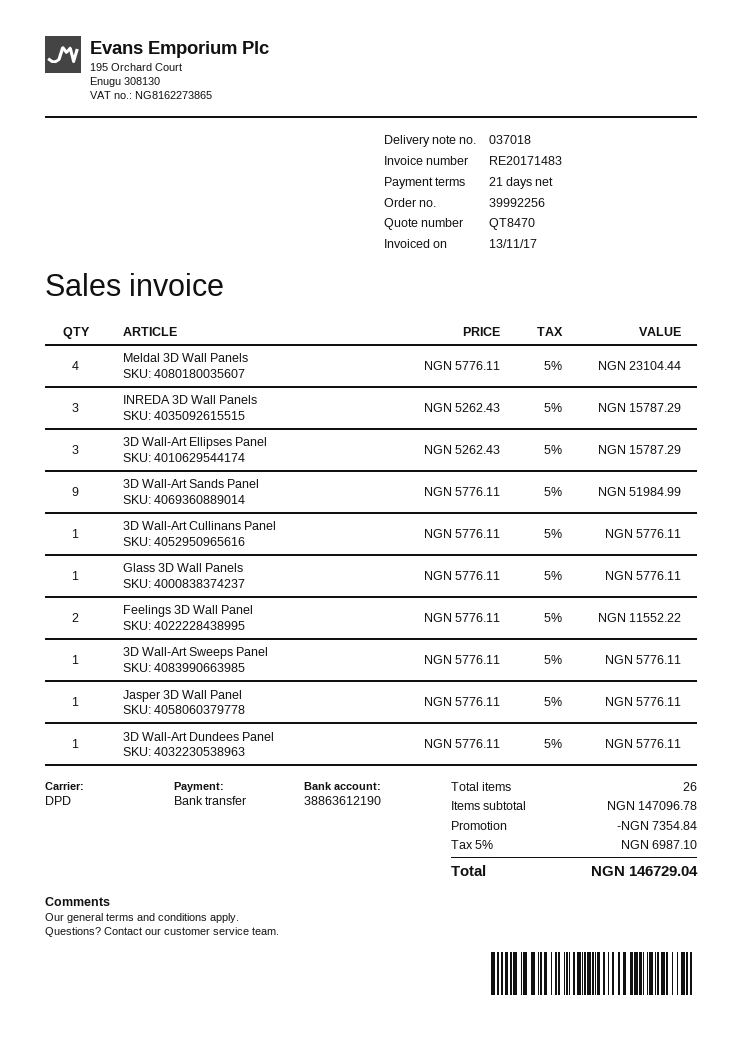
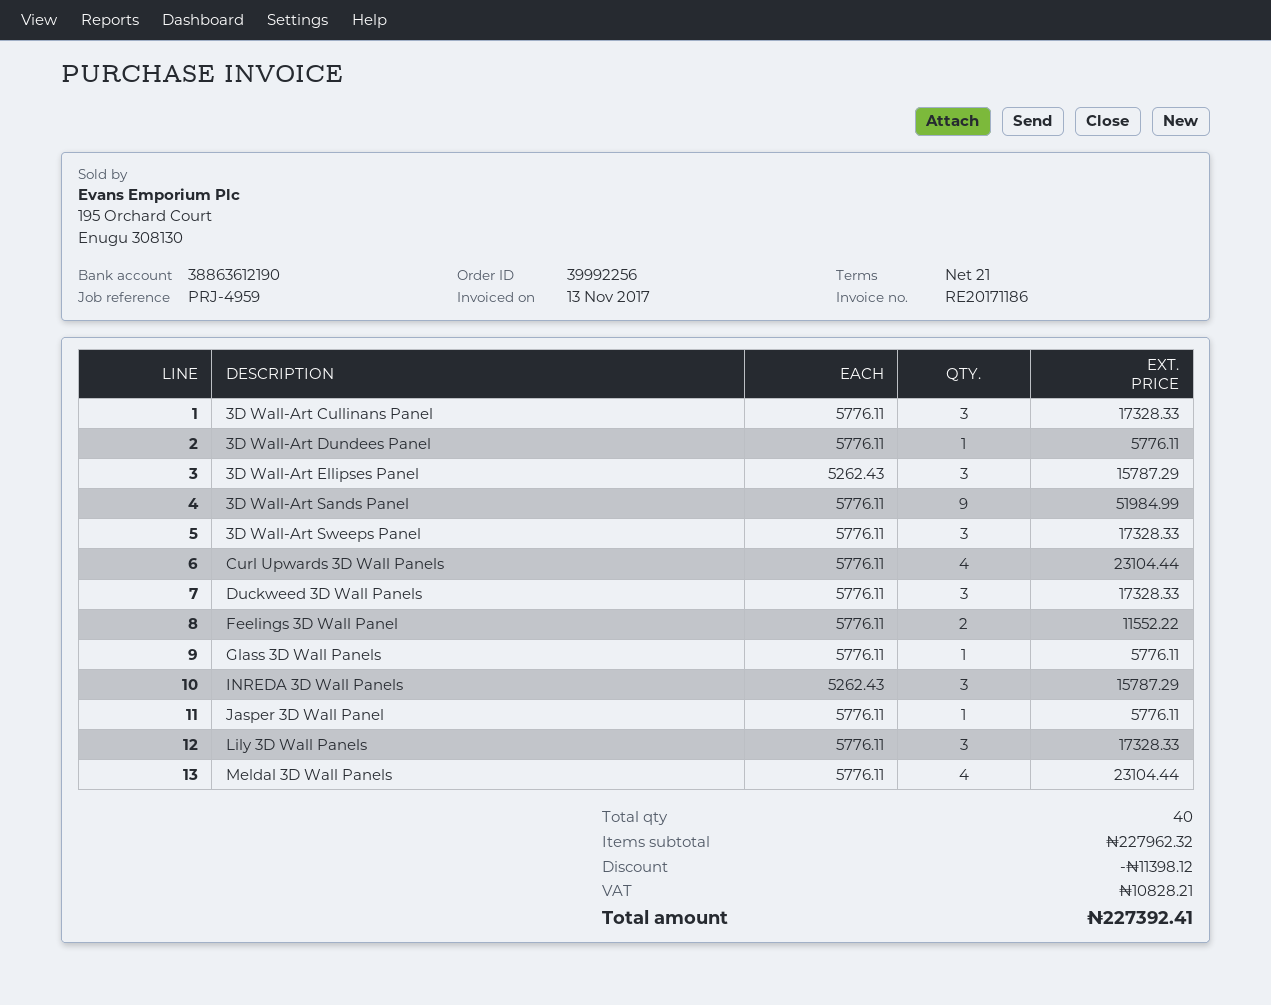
invoice number: RE20171483 -> RE20171186
3D Wall-Art Cullinans Panel: 1 x 5776.11 = 5776.11 -> 3 x 5776.11 = 17328.33
3D Wall-Art Sweeps Panel: 1 x 5776.11 = 5776.11 -> 3 x 5776.11 = 17328.33
Curl Upwards 3D Wall Panels: none -> 4 x 5776.11 = 23104.44
Duckweed 3D Wall Panels: none -> 3 x 5776.11 = 17328.33
Lily 3D Wall Panels: none -> 3 x 5776.11 = 17328.33
total quantity: 26 -> 40
subtotal: 147096.78 -> 227962.32
discount: 7354.84 -> 11398.12
tax: 6987.10 -> 10828.21
total: 146729.04 -> 227392.41

